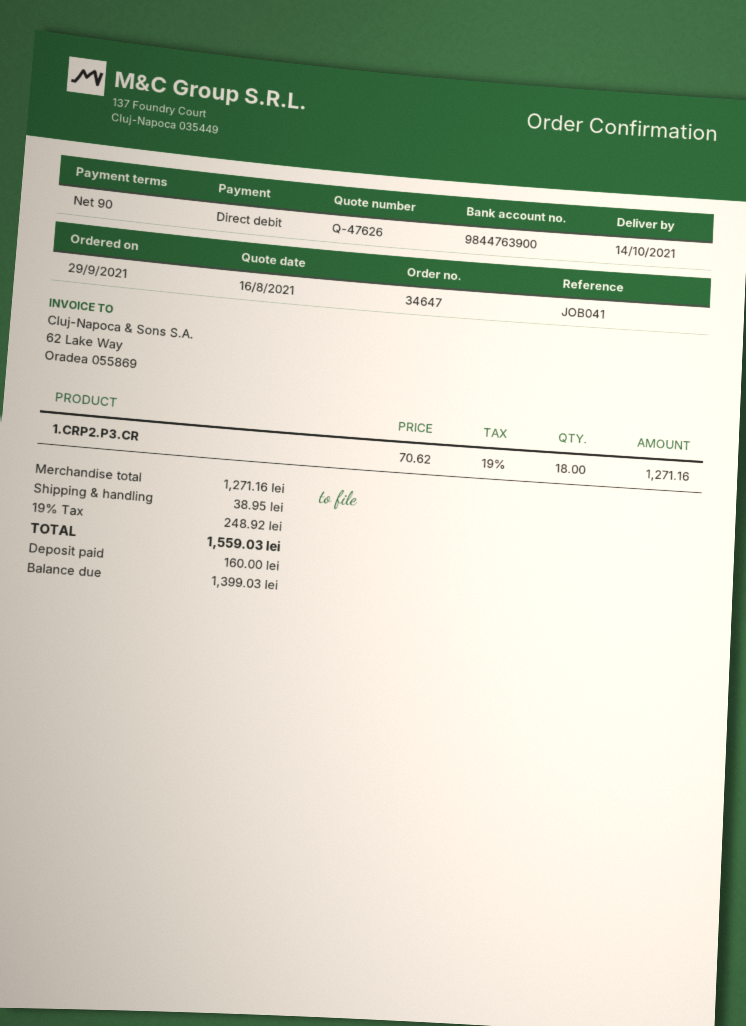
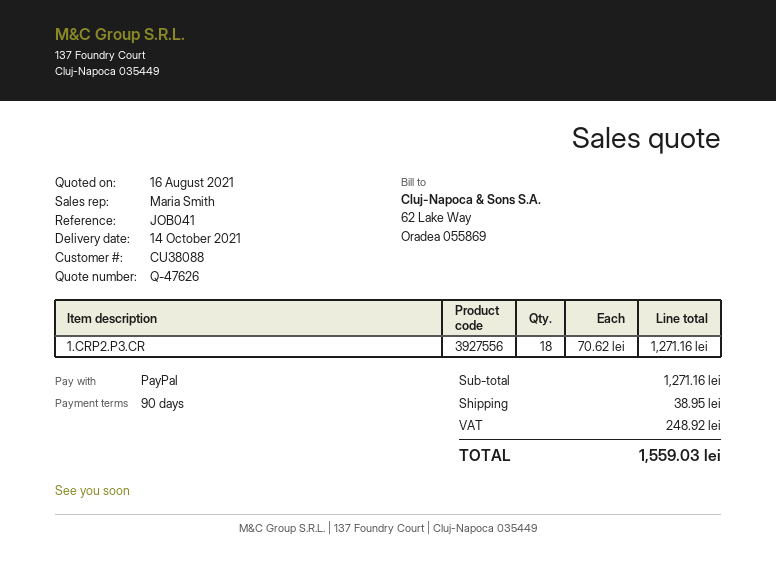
payment method: direct debit -> PayPal

